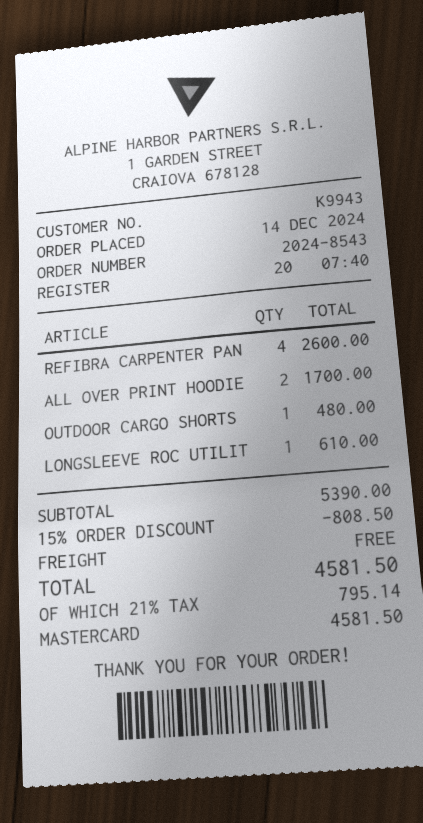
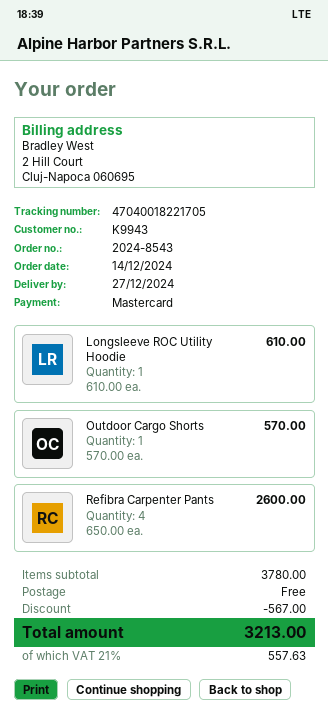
ALL OVER PRINT HOODIE: 2 for 1700.00 -> none
OUTDOOR CARGO SHORTS: 1 for 480.00 -> 1 for 570.00
subtotal: 5390.00 -> 3780.00
discount: 808.50 -> 567.00
tax: 21% = 795.14 -> 21% = 557.63
total: 4581.50 -> 3213.00

